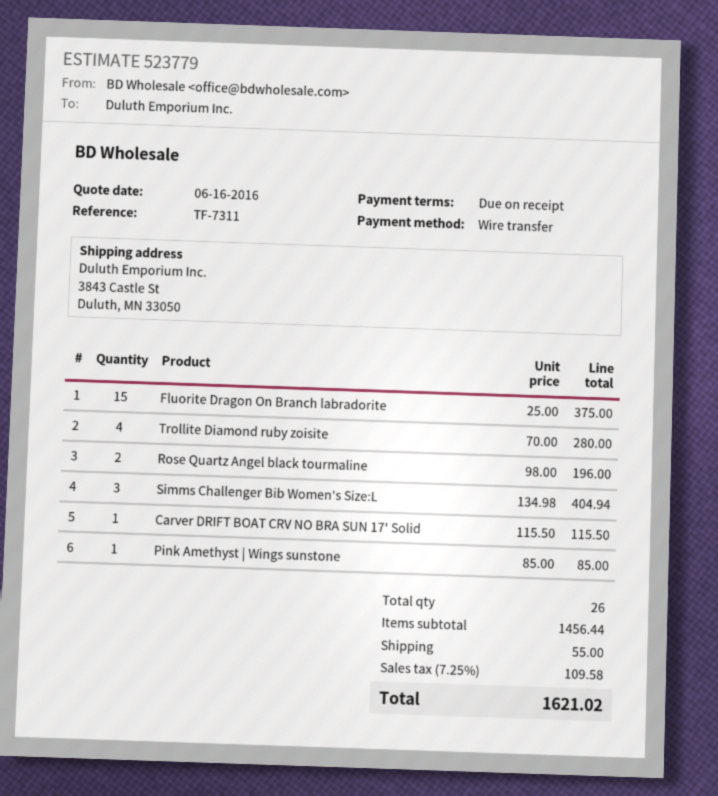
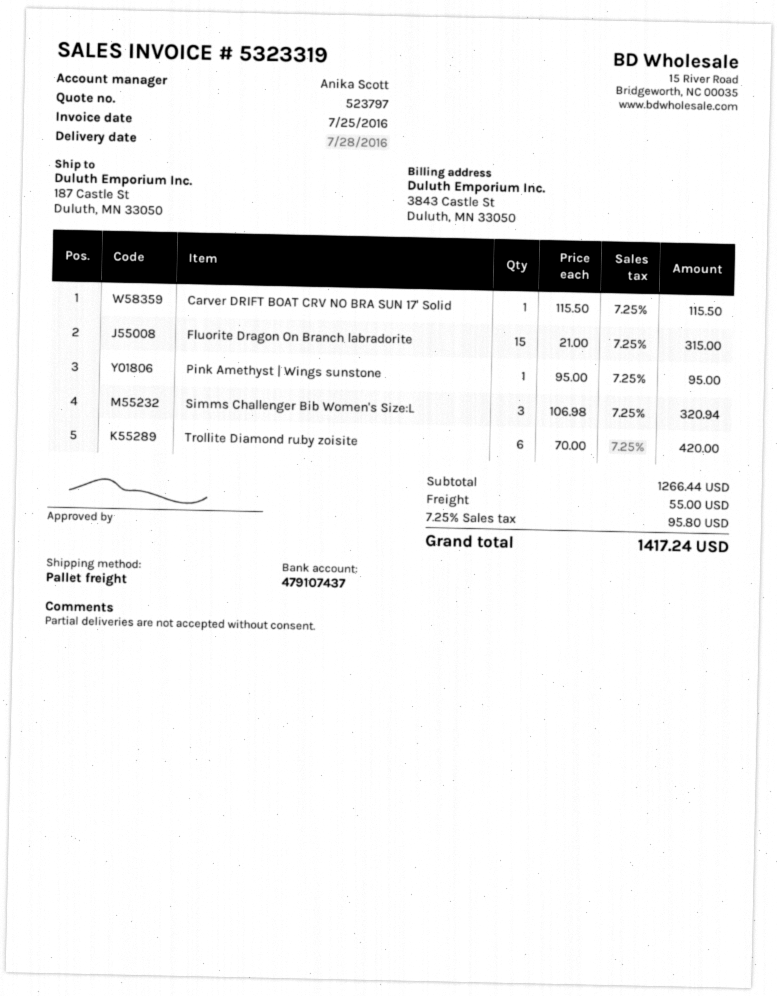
quote number: 523779 -> 523797
ship to: 3843 Castle St, Duluth, MN 33050 -> 187 Castle St, Duluth, MN 33050
Fluorite Dragon On Branch labradorite: 15 x 25.00 = 375.00 -> 15 x 21.00 = 315.00
Trollite Diamond ruby zoisite: 4 x 70.00 = 280.00 -> 6 x 70.00 = 420.00
Rose Quartz Angel black tourmaline: 2 x 98.00 = 196.00 -> none
Simms Challenger Bib Women's Size:L: 3 x 134.98 = 404.94 -> 3 x 106.98 = 320.94
Pink Amethyst | Wings sunstone: 1 x 85.00 = 85.00 -> 1 x 95.00 = 95.00
subtotal: 1456.44 -> 1266.44
tax: 7.25% = 109.58 -> 7.25% = 95.80
total: 1621.02 -> 1417.24

